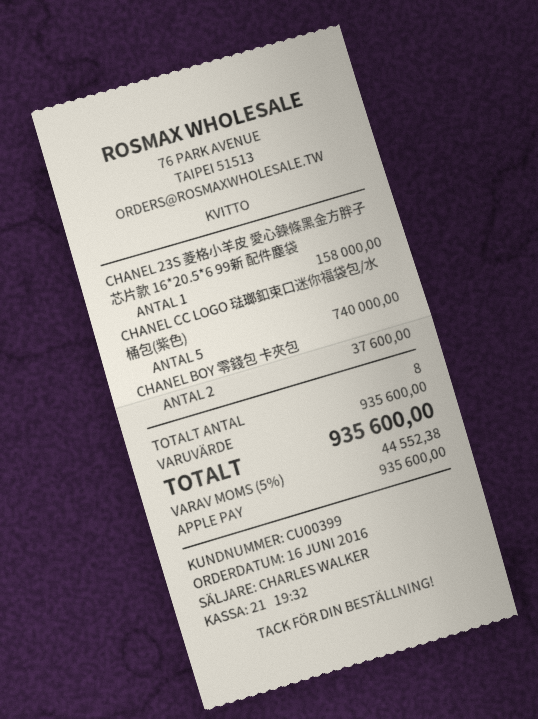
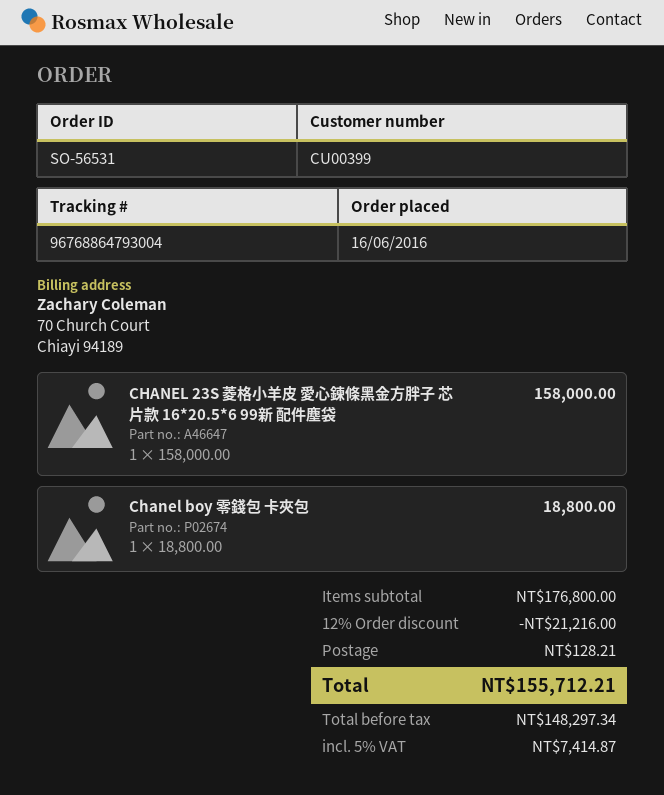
CHANEL CC LOGO 琺瑯釦束口迷你福袋包/水桶包(紫色): 5 for 740000.00 -> none
CHANEL BOY 零錢包 卡夾包: 2 for 37600.00 -> 1 for 18800.00
subtotal: 935600.00 -> 176800.00
discount: none -> 12% = 21216.00
shipping: none -> 128.21
tax: 5% = 44552.38 -> 5% = 7414.87
total: 935600.00 -> 155712.21

